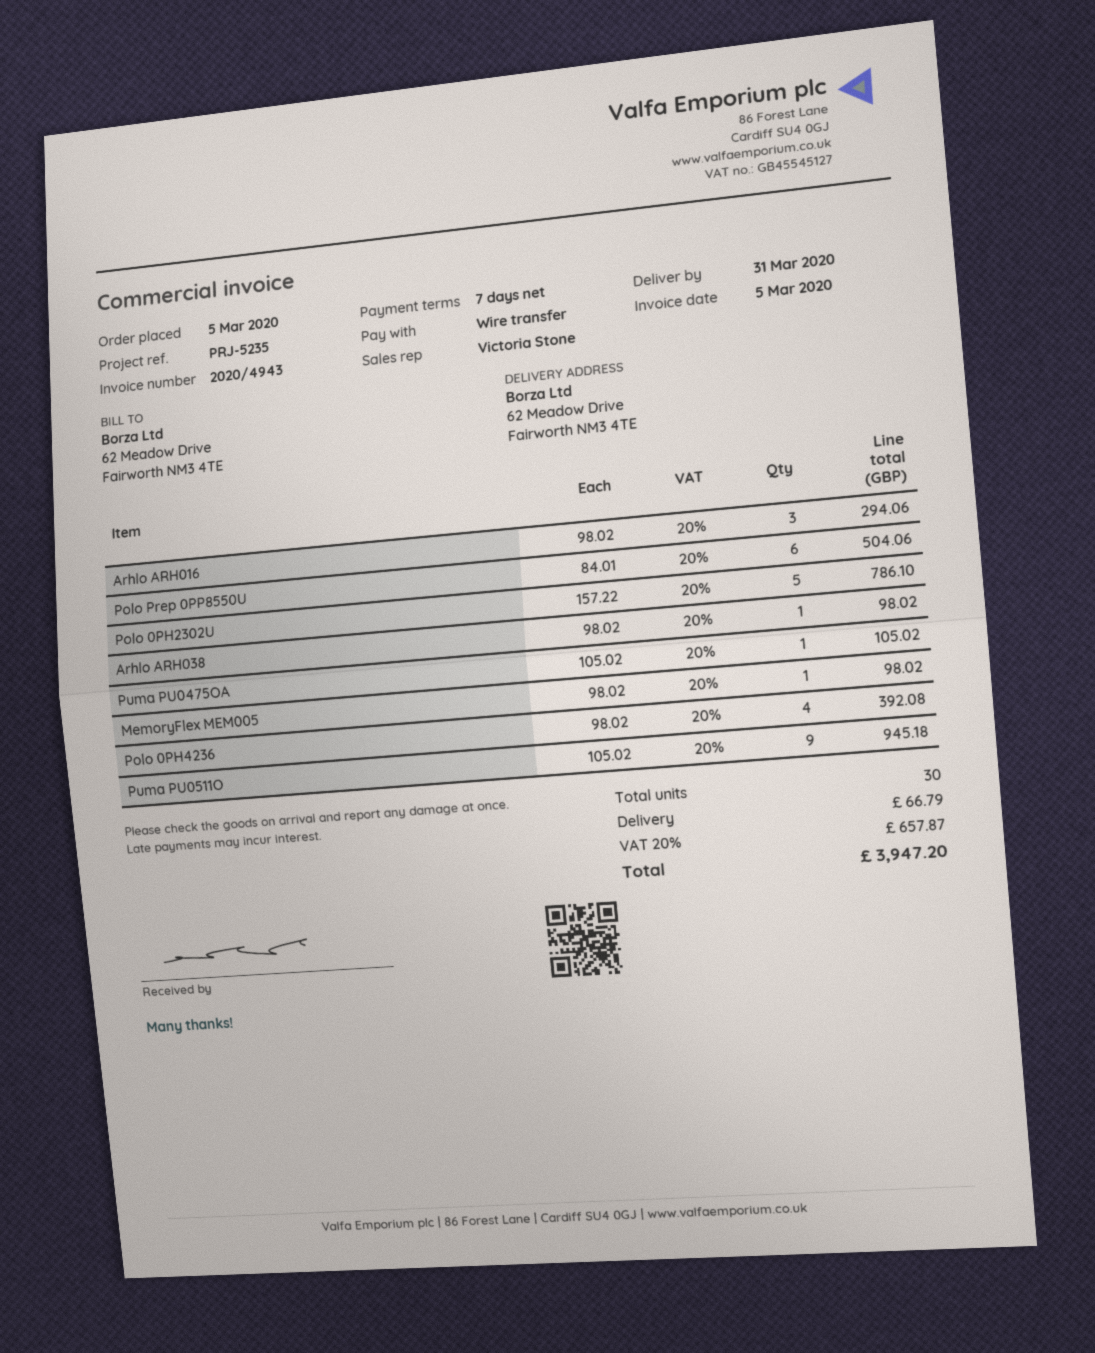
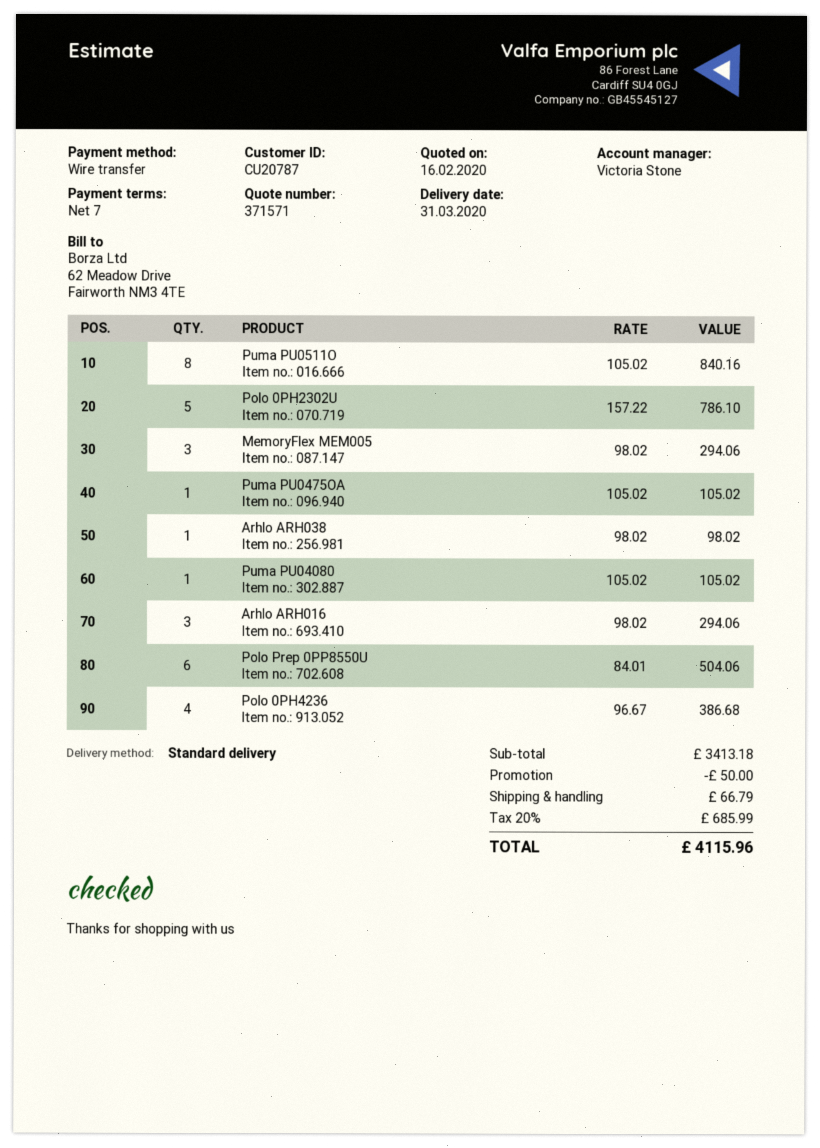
MemoryFlex MEM005: 1 x 98.02 = 98.02 -> 3 x 98.02 = 294.06
Polo 0PH4236: 4 x 98.02 = 392.08 -> 4 x 96.67 = 386.68
Puma PU0511O: 9 x 105.02 = 945.18 -> 8 x 105.02 = 840.16
Puma PU04080: none -> 1 x 105.02 = 105.02
discount: none -> 50.00
tax: 20% = 657.87 -> 20% = 685.99
total: 3947.20 -> 4115.96

